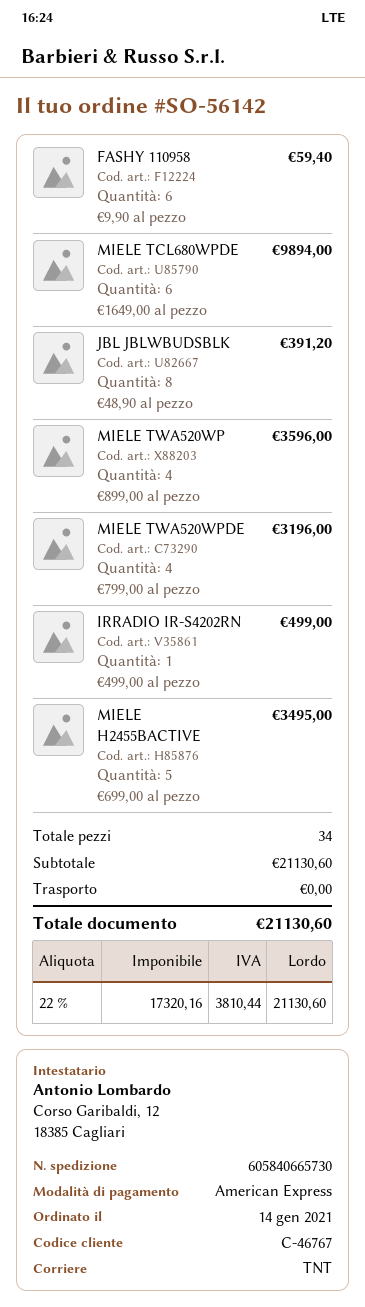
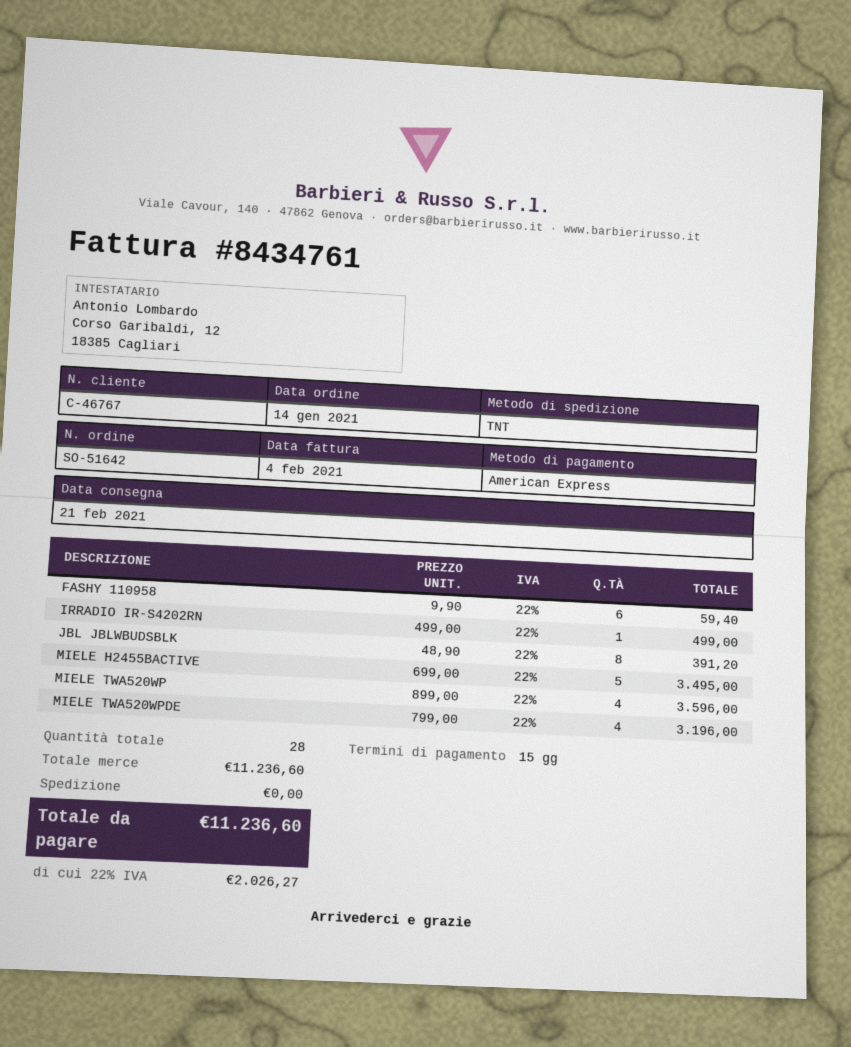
order number: SO-56142 -> SO-51642
MIELE TCL680WPDE: 6 x 1649.00 = 9894.00 -> none
total quantity: 34 -> 28
subtotal: 21130.60 -> 11236.60
tax: 22% = 3810.44 -> 22% = 2026.27
total: 21130.60 -> 11236.60

